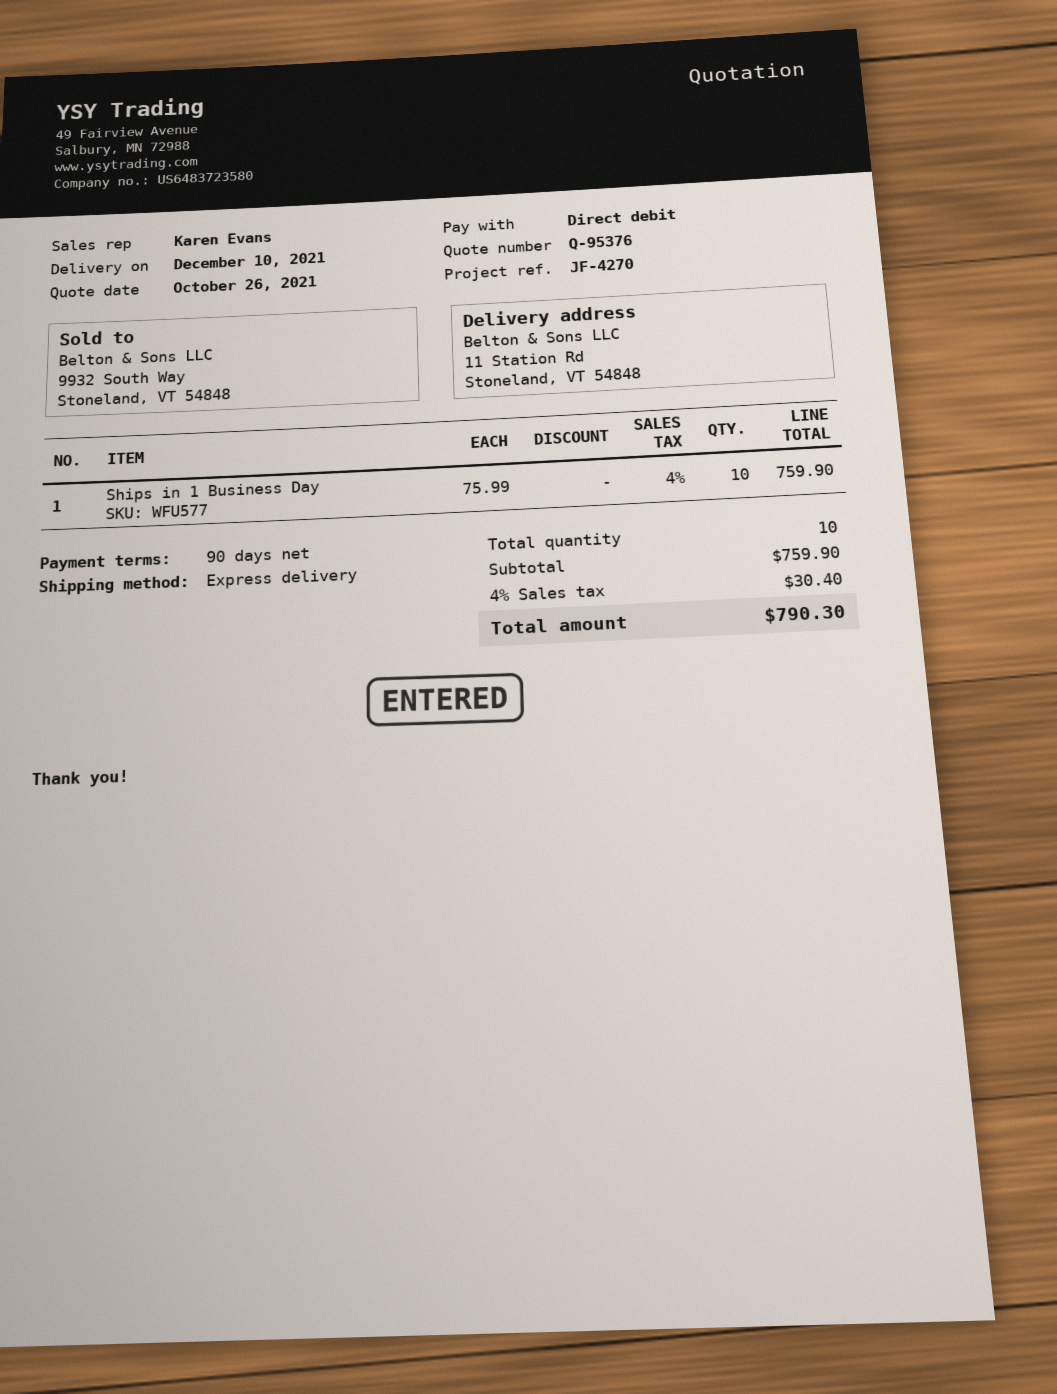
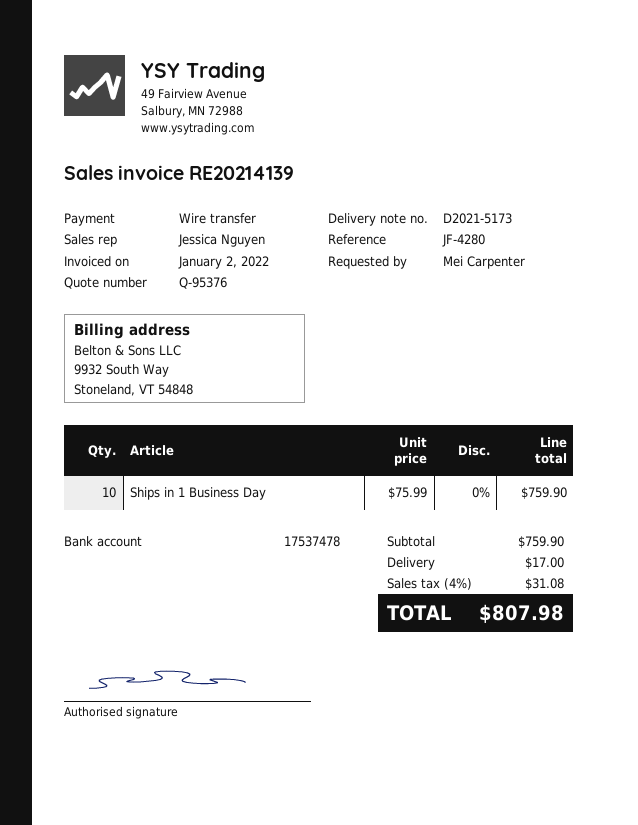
reference: JF-4270 -> JF-4280
sales rep: Karen Evans -> Jessica Nguyen
payment method: direct debit -> bank transfer
shipping: none -> 17.00
tax: 4% = 30.40 -> 4% = 31.08
total: 790.30 -> 807.98

